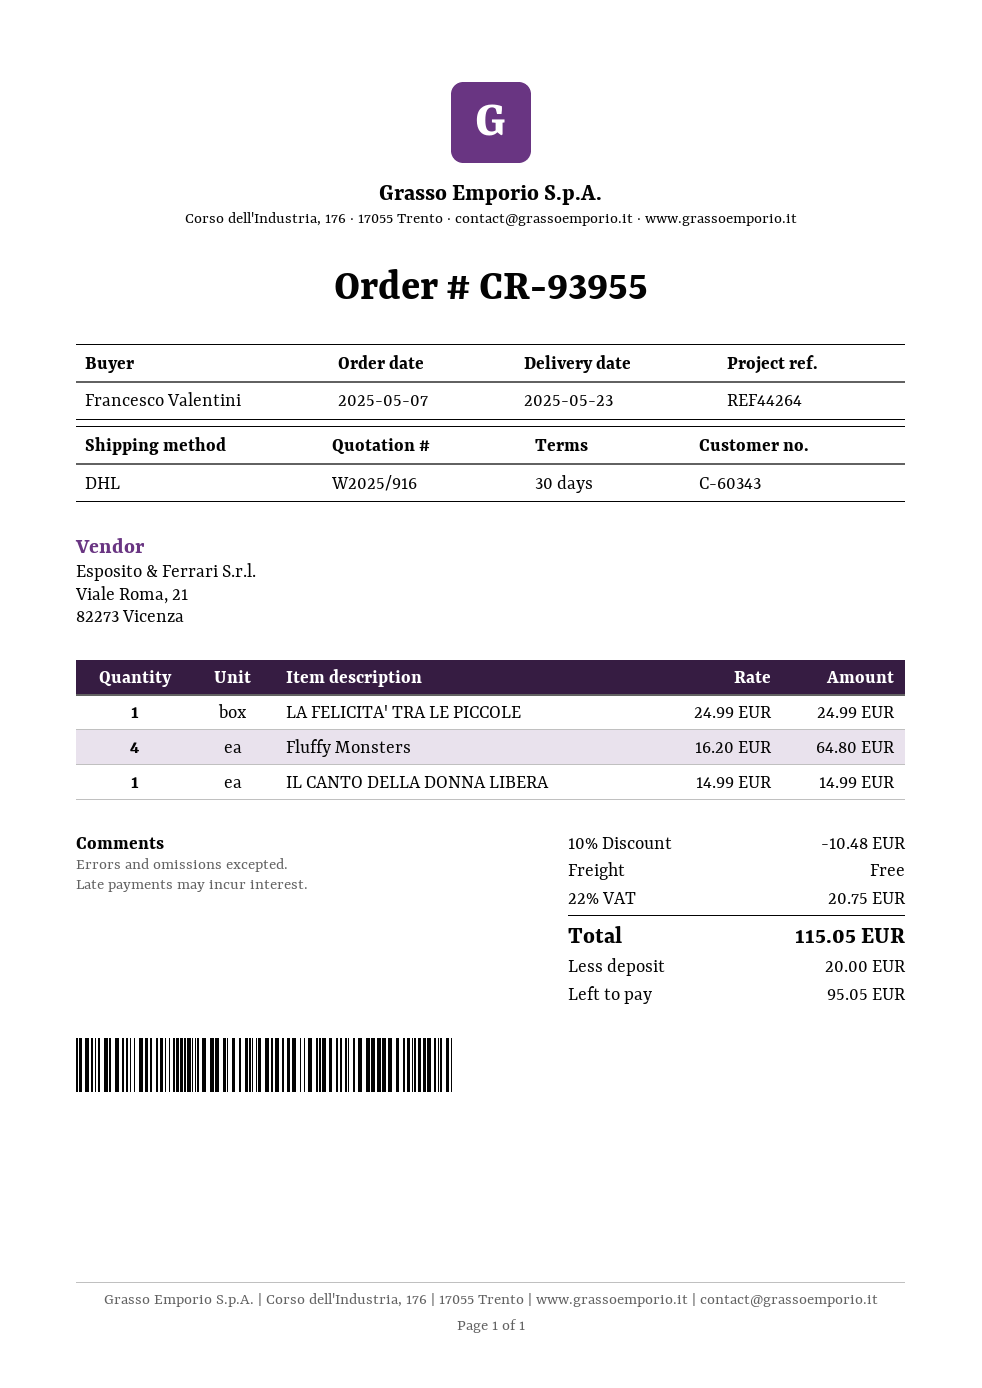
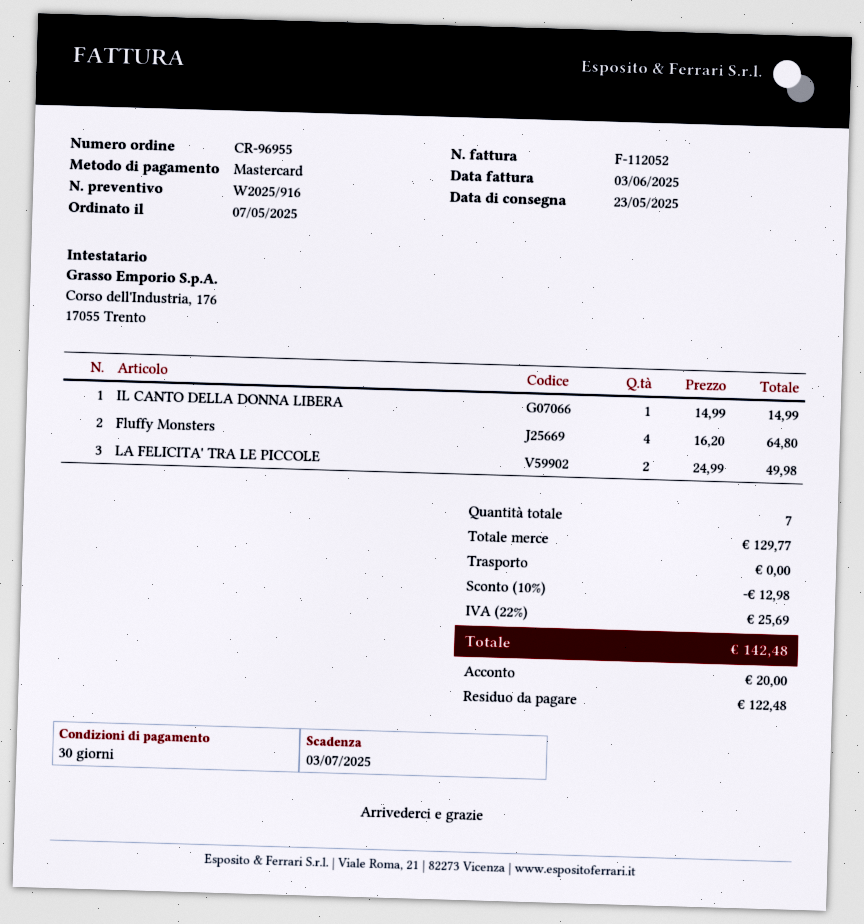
order number: CR-93955 -> CR-96955
LA FELICITA' TRA LE PICCOLE: 1 x 24.99 = 24.99 -> 2 x 24.99 = 49.98
discount: 10% = 10.48 -> 10% = 12.98
tax: 22% = 20.75 -> 22% = 25.69
total: 115.05 -> 142.48
balance: 95.05 -> 122.48

